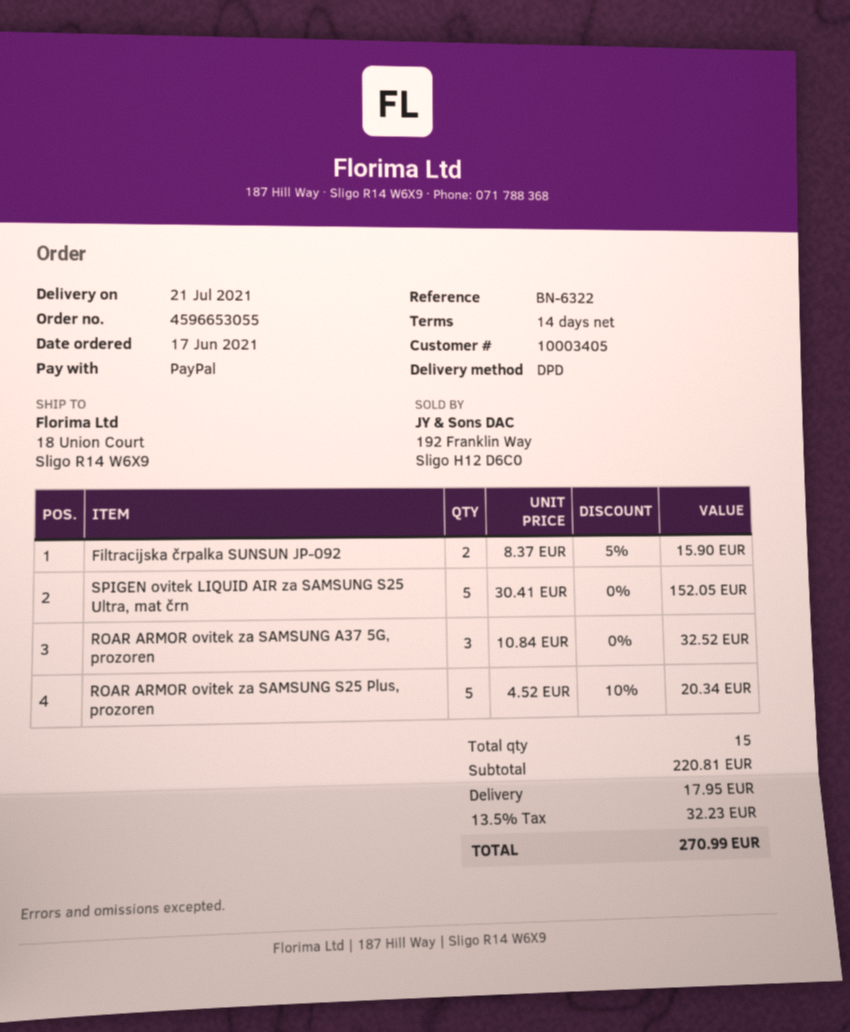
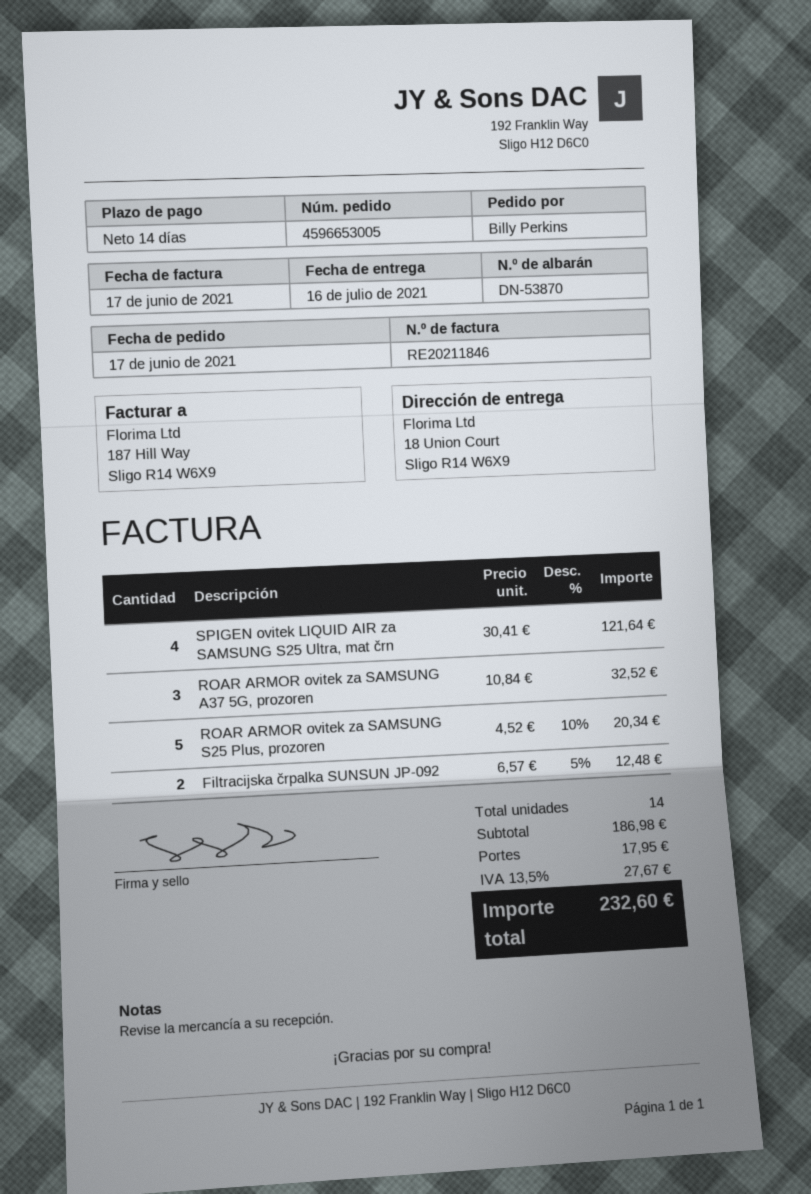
order number: 4596653055 -> 4596653005
delivery date: 2021-07-21 -> 2021-07-16
Filtracijska črpalka SUNSUN JP-092: 2 x 8.37 - 5% = 15.90 -> 2 x 6.57 - 5% = 12.48
SPIGEN ovitek LIQUID AIR za SAMSUNG S25 Ultra, mat črn: 5 x 30.41 = 152.05 -> 4 x 30.41 = 121.64
total quantity: 15 -> 14
subtotal: 220.81 -> 186.98
tax: 13.5% = 32.23 -> 13.5% = 27.67
total: 270.99 -> 232.60

